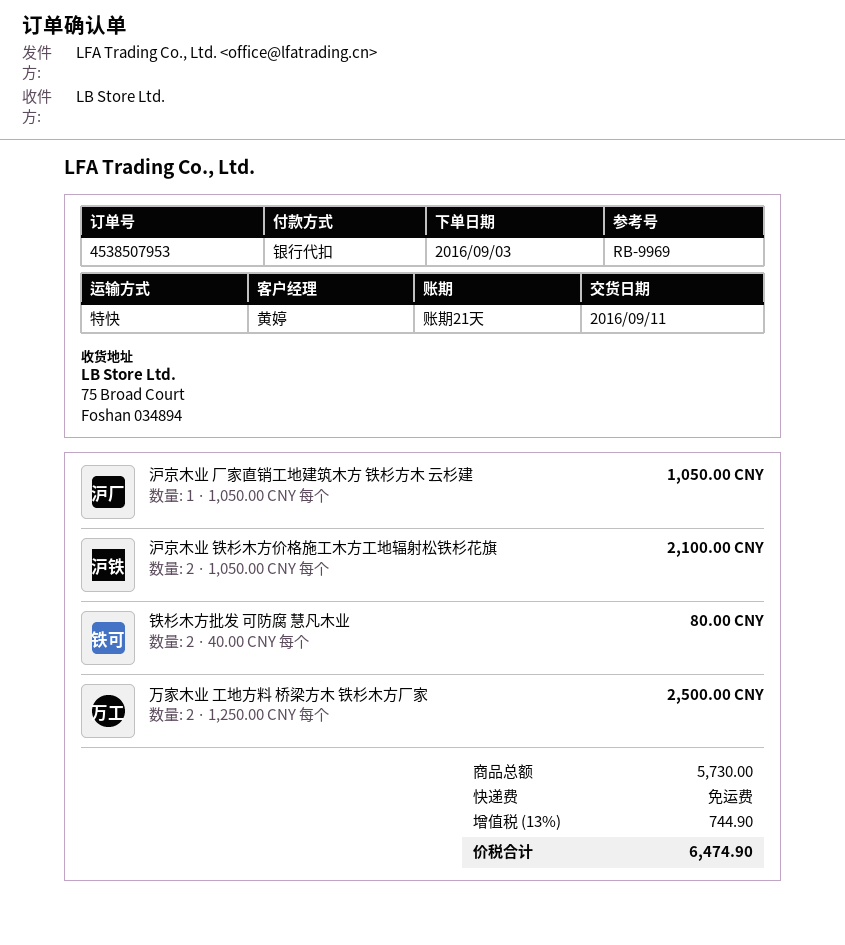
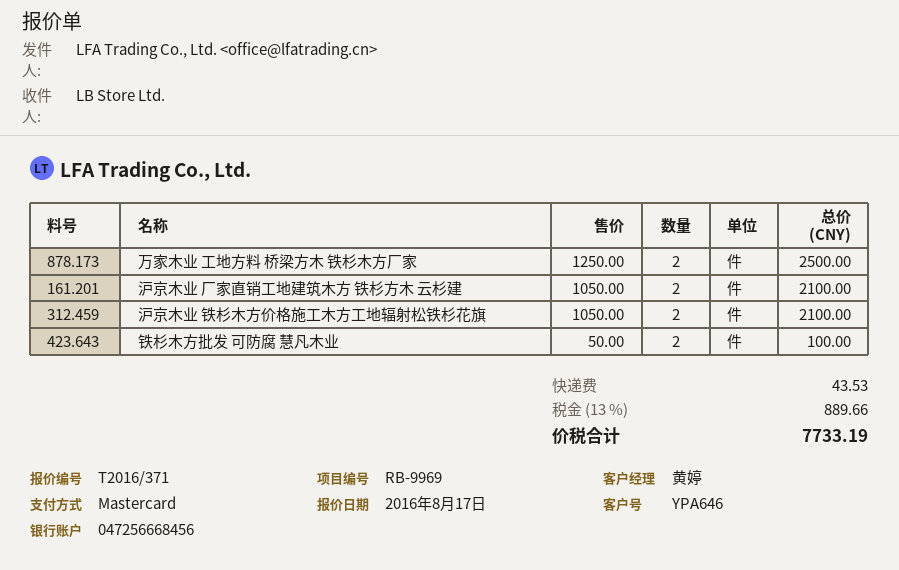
payment method: direct debit -> Mastercard
沪京木业 厂家直销工地建筑木方 铁杉方木 云杉建: 1 x 1050.00 = 1050.00 -> 2 x 1050.00 = 2100.00
铁杉木方批发 可防腐 慧凡木业: 2 x 40.00 = 80.00 -> 2 x 50.00 = 100.00
shipping: 0.00 -> 43.53
tax: 13% = 744.90 -> 13% = 889.66
total: 6474.90 -> 7733.19

